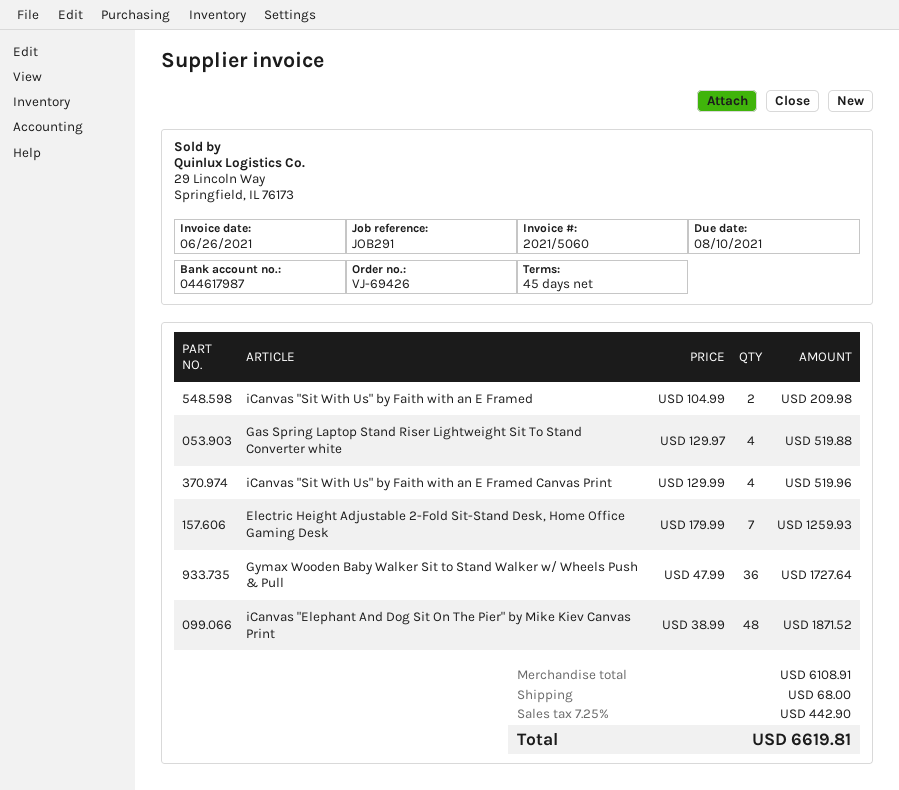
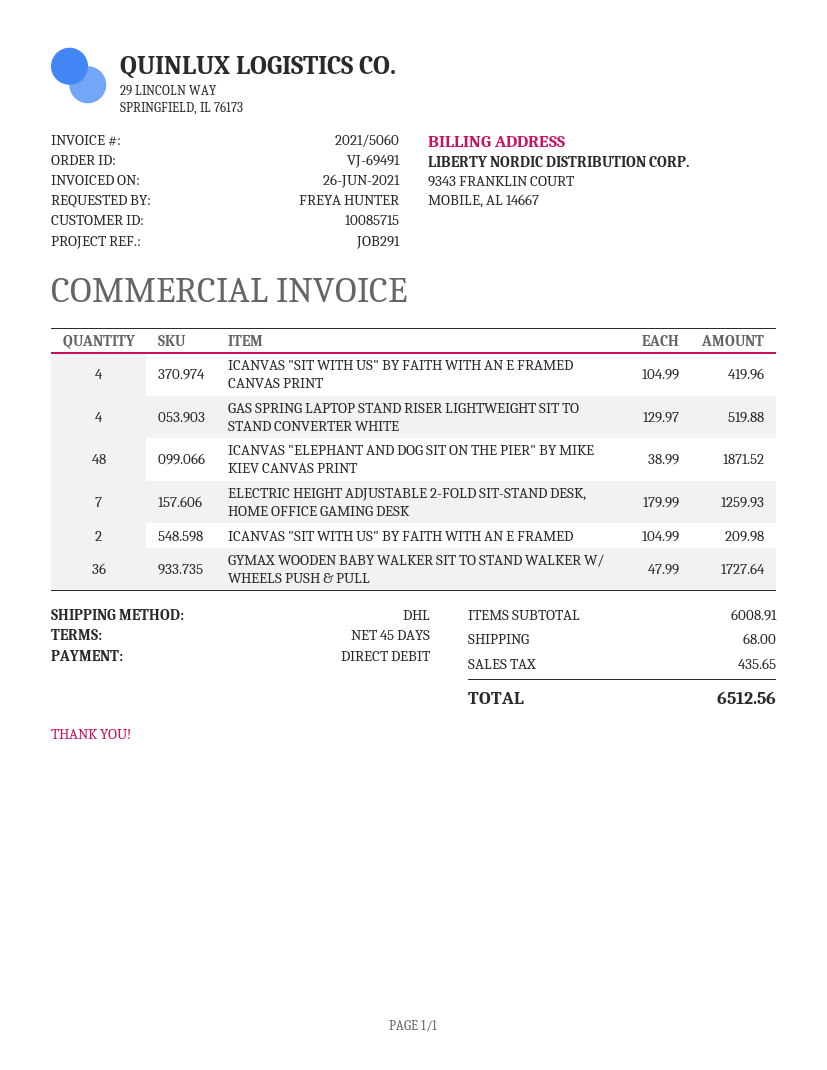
order number: VJ-69426 -> VJ-69491
iCanvas "Sit With Us" by Faith with an E Framed Canvas Print: 4 x 129.99 = 519.96 -> 4 x 104.99 = 419.96
subtotal: 6108.91 -> 6008.91
tax: 442.90 -> 435.65
total: 6619.81 -> 6512.56

